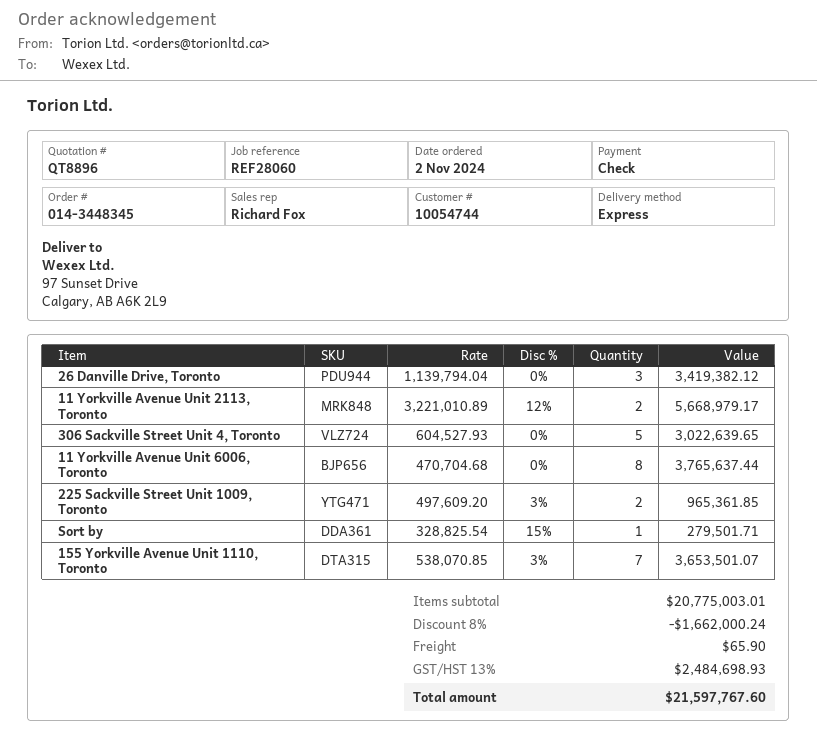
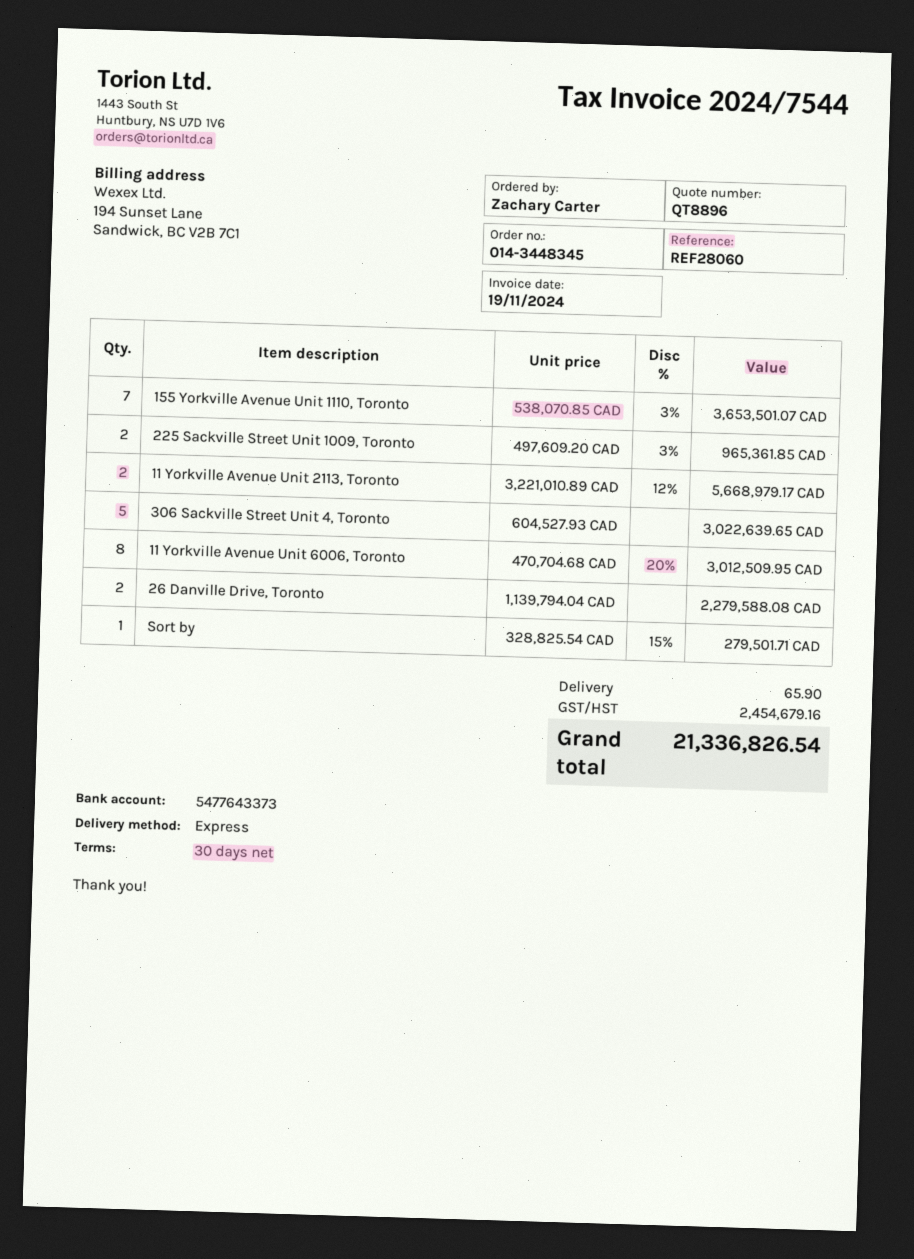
26 Danville Drive, Toronto: 3 x 1139794.04 = 3419382.12 -> 2 x 1139794.04 = 2279588.08
11 Yorkville Avenue Unit 6006, Toronto: 8 x 470704.68 = 3765637.44 -> 8 x 470704.68 - 20% = 3012509.95
discount: 8% = 1662000.24 -> none
tax: 2484698.93 -> 2454679.16
total: 21597767.60 -> 21336826.54

